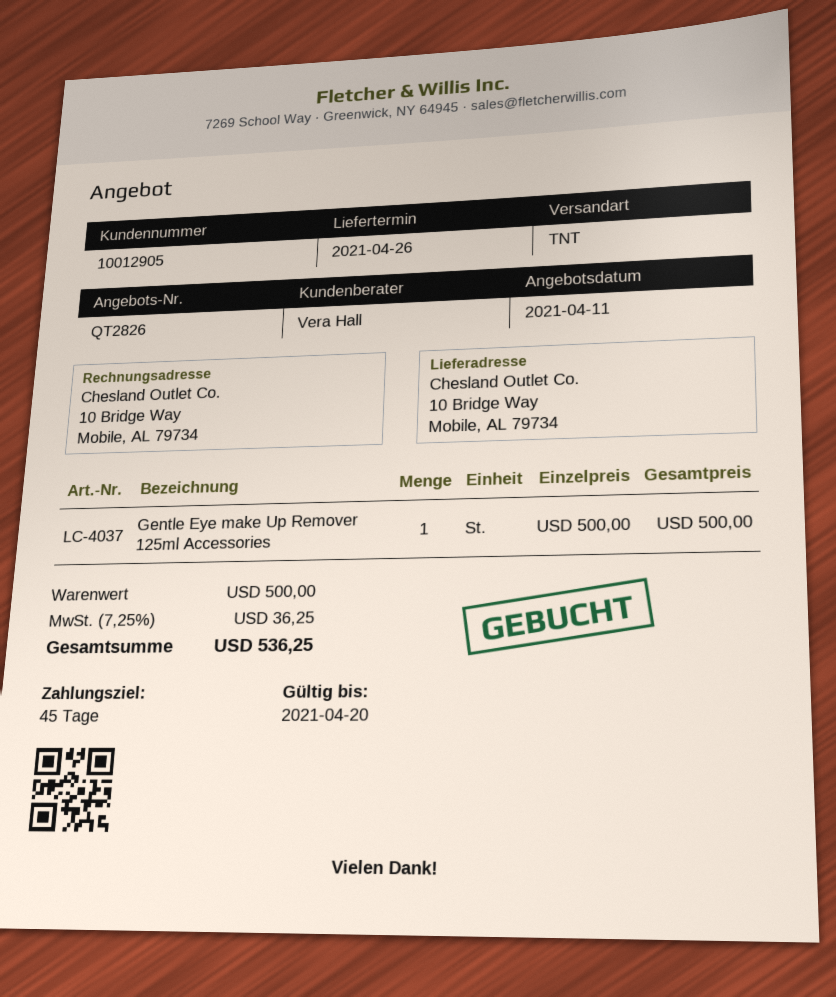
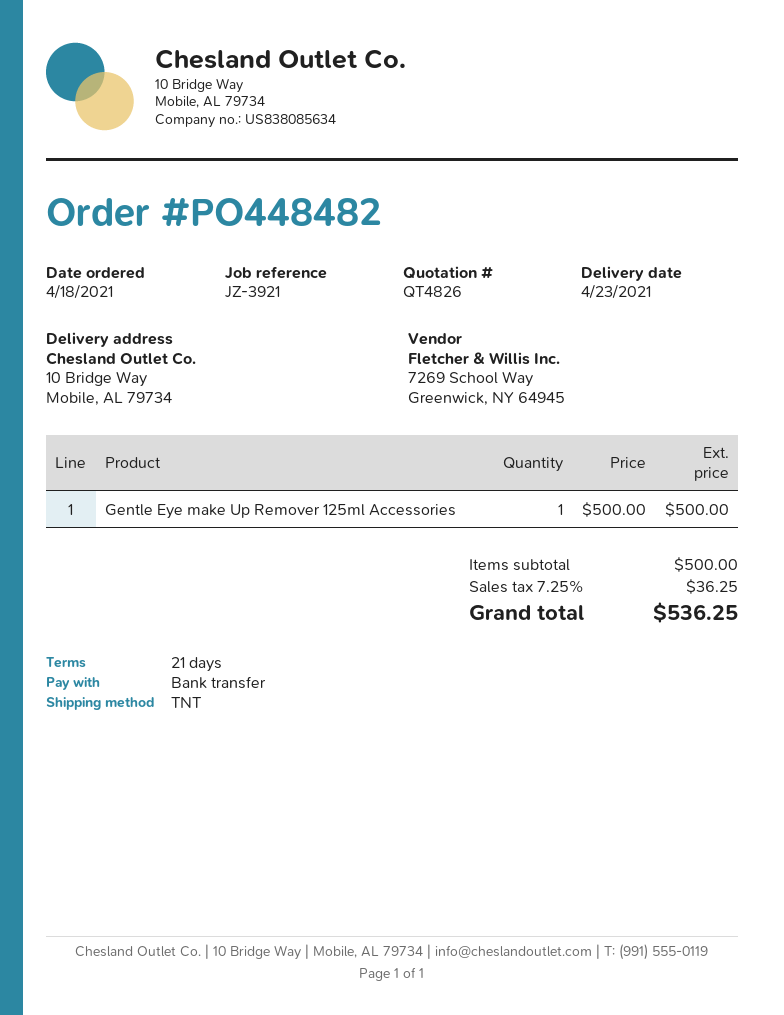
quote number: QT2826 -> QT4826
delivery date: 2021-04-26 -> 2021-04-23
payment terms: 45 days -> 21 days

